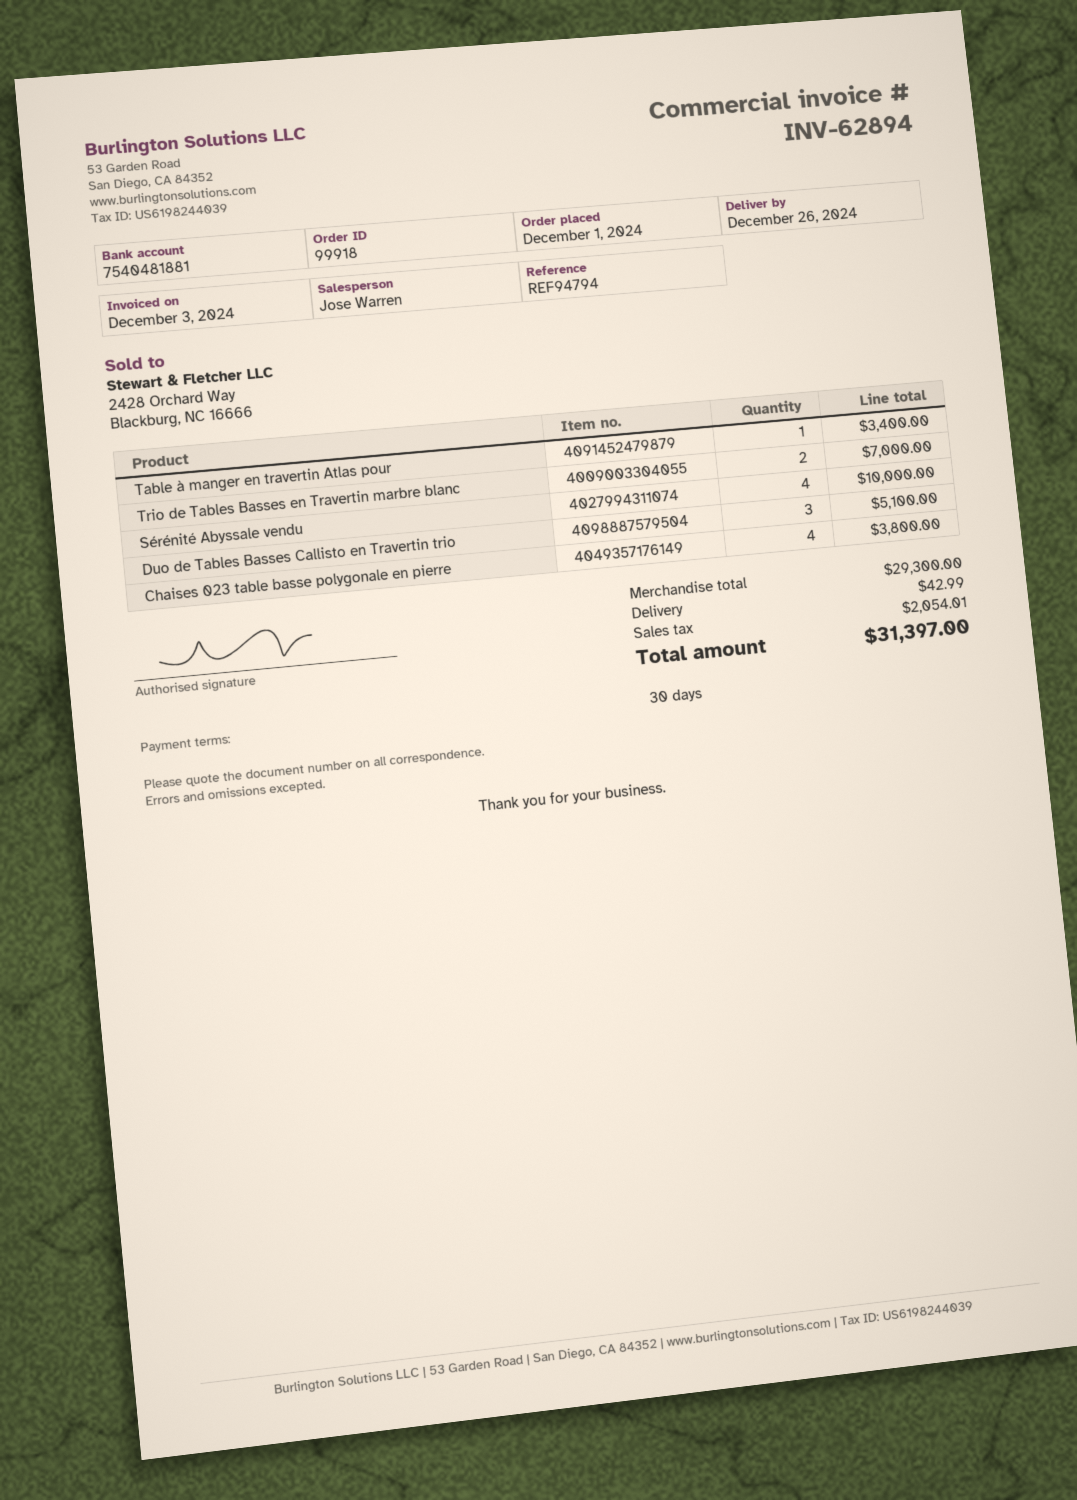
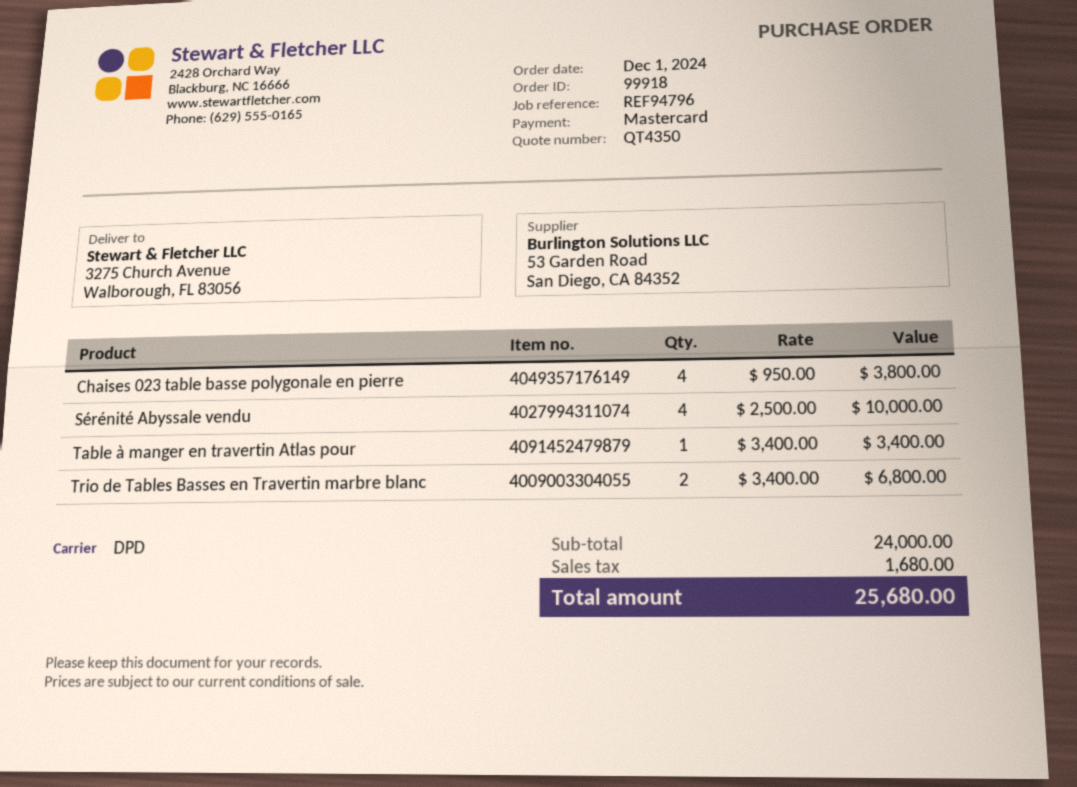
reference: REF94794 -> REF94796
Trio de Tables Basses en Travertin marbre blanc: 2 for 7000.00 -> 2 for 6800.00
Duo de Tables Basses Callisto en Travertin trio: 3 for 5100.00 -> none
subtotal: 29300.00 -> 24000.00
shipping: 42.99 -> none
tax: 2054.01 -> 1680.00
total: 31397.00 -> 25680.00

